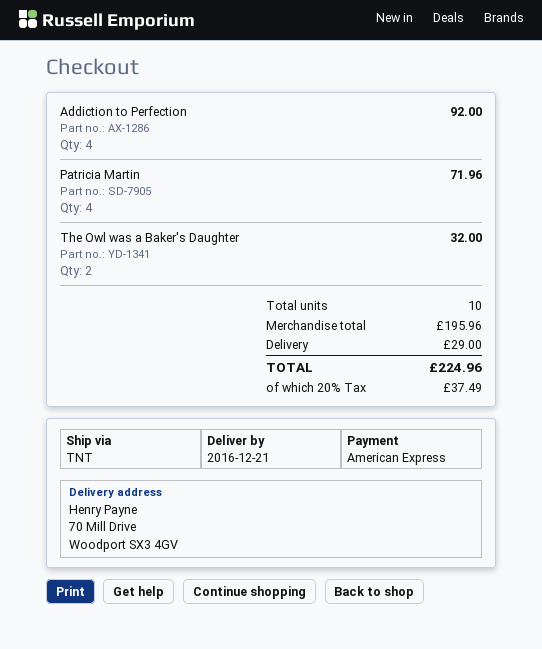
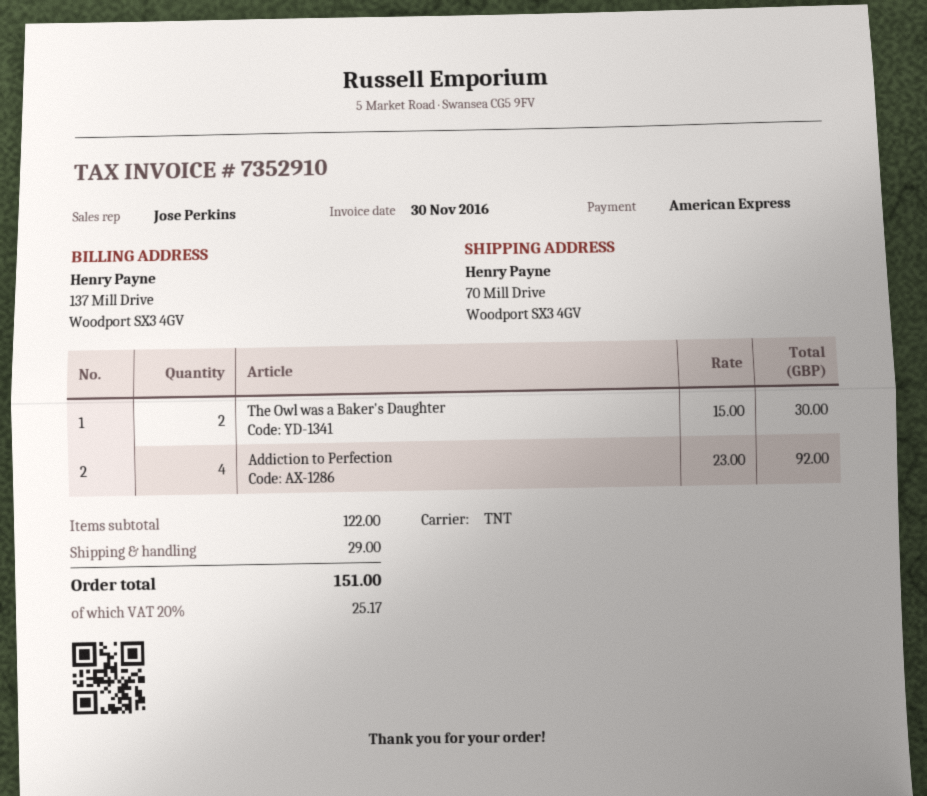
Patricia Martin: 4 for 71.96 -> none
The Owl was a Baker's Daughter: 2 for 32.00 -> 2 for 30.00
subtotal: 195.96 -> 122.00
tax: 20% = 37.49 -> 20% = 25.17
total: 224.96 -> 151.00

